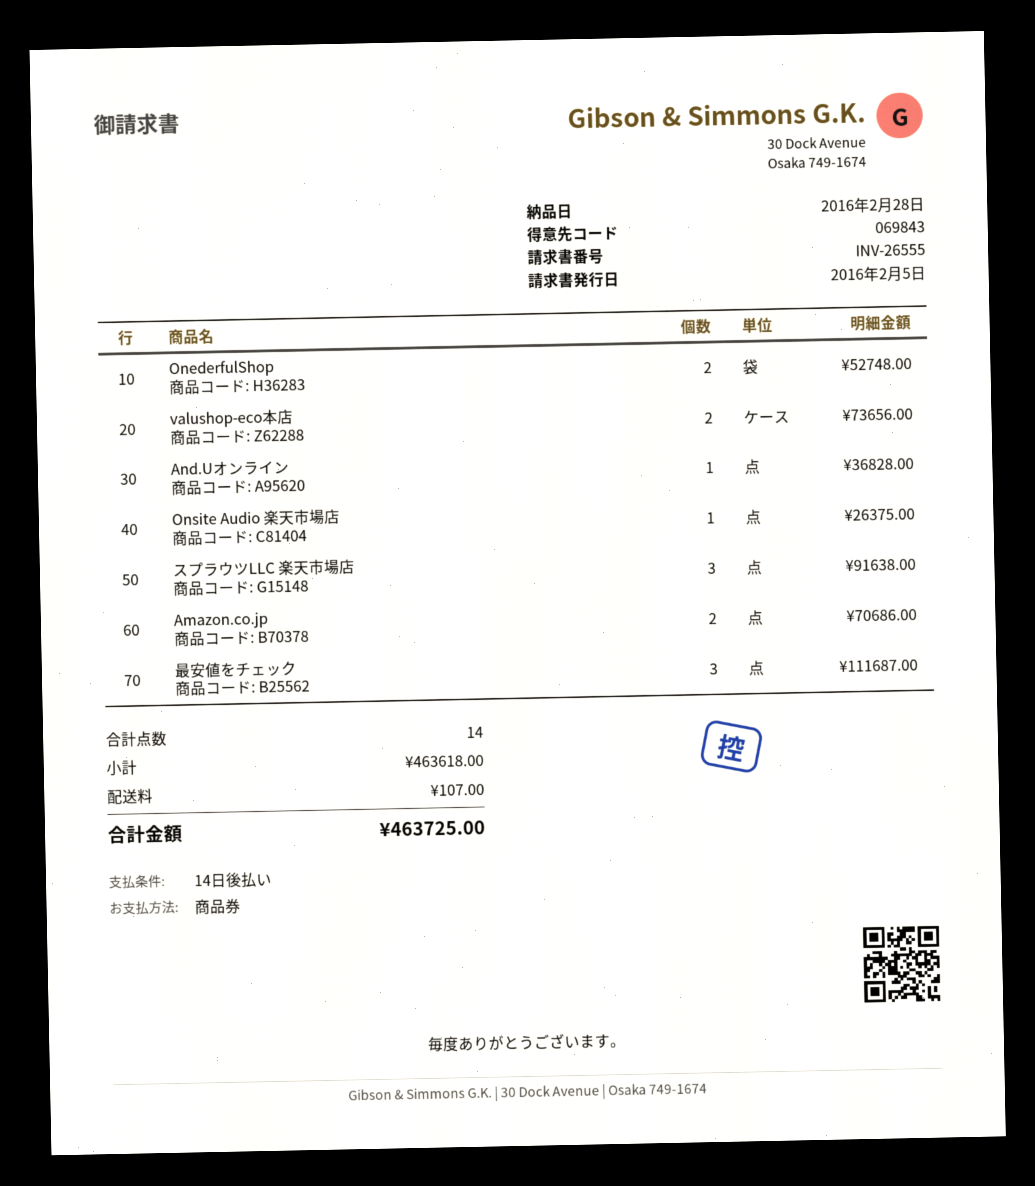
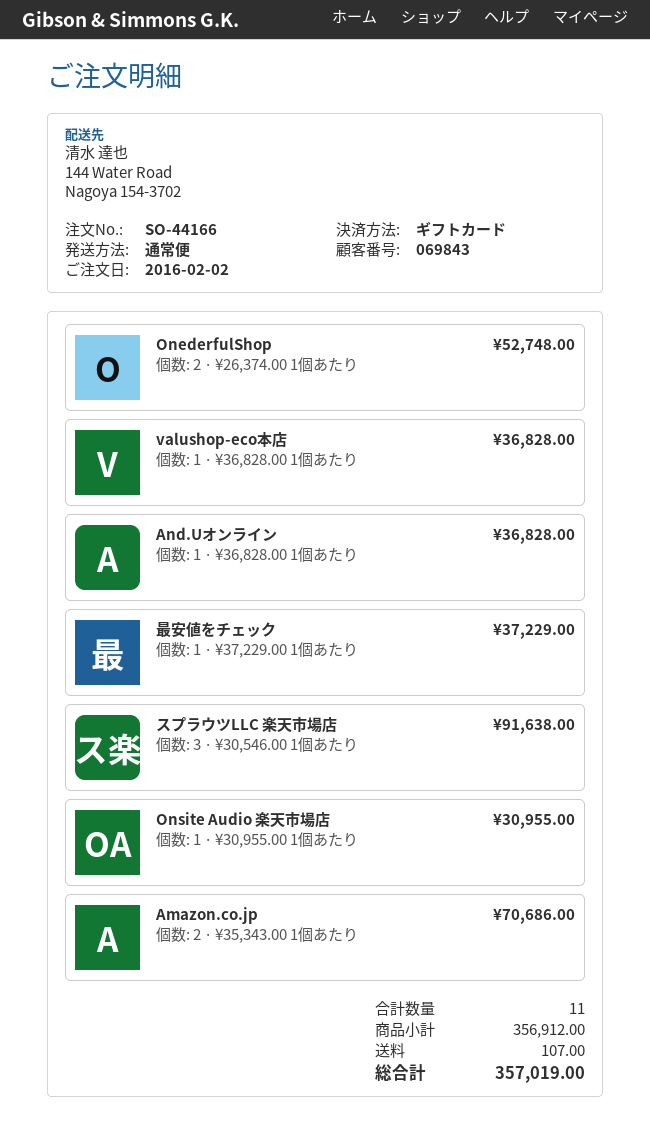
valushop-eco本店: 2 for 73656.00 -> 1 for 36828.00
Onsite Audio 楽天市場店: 1 for 26375.00 -> 1 for 30955.00
最安値をチェック: 3 for 111687.00 -> 1 for 37229.00
total quantity: 14 -> 11
subtotal: 463618.00 -> 356912.00
total: 463725.00 -> 357019.00

